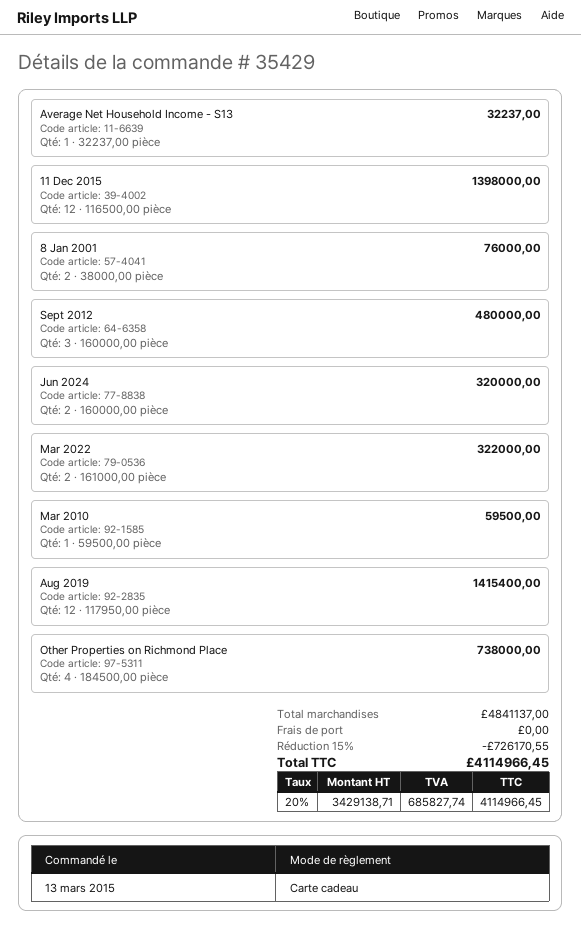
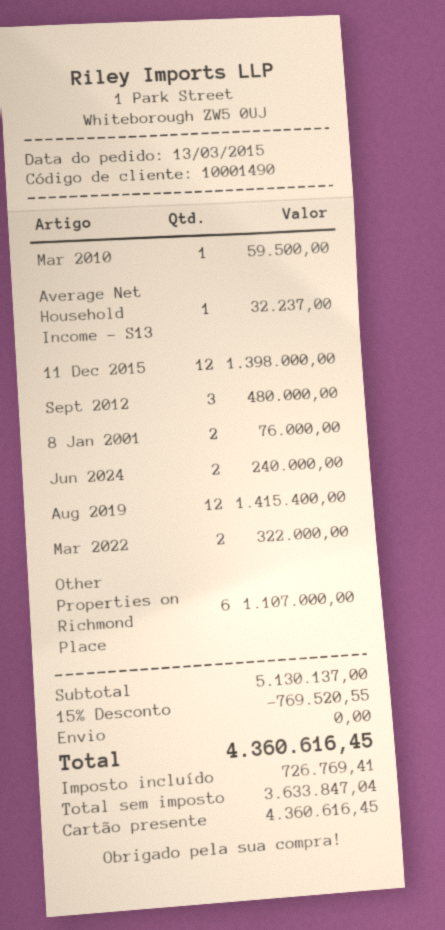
Jun 2024: 2 for 320000.00 -> 2 for 240000.00
Other Properties on Richmond Place: 4 for 738000.00 -> 6 for 1107000.00
subtotal: 4841137.00 -> 5130137.00
discount: 15% = 726170.55 -> 15% = 769520.55
net: 3429138.71 -> 3633847.04
tax: 685827.74 -> 726769.41
total: 4114966.45 -> 4360616.45

